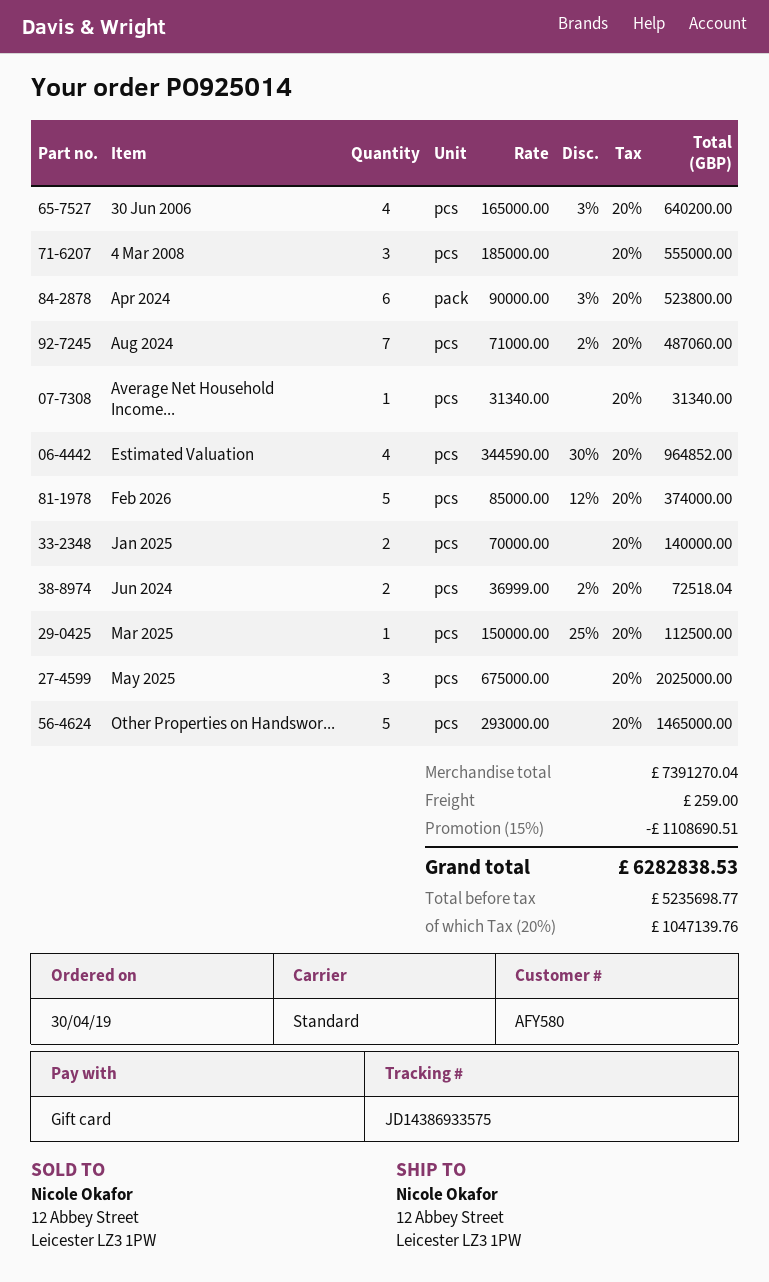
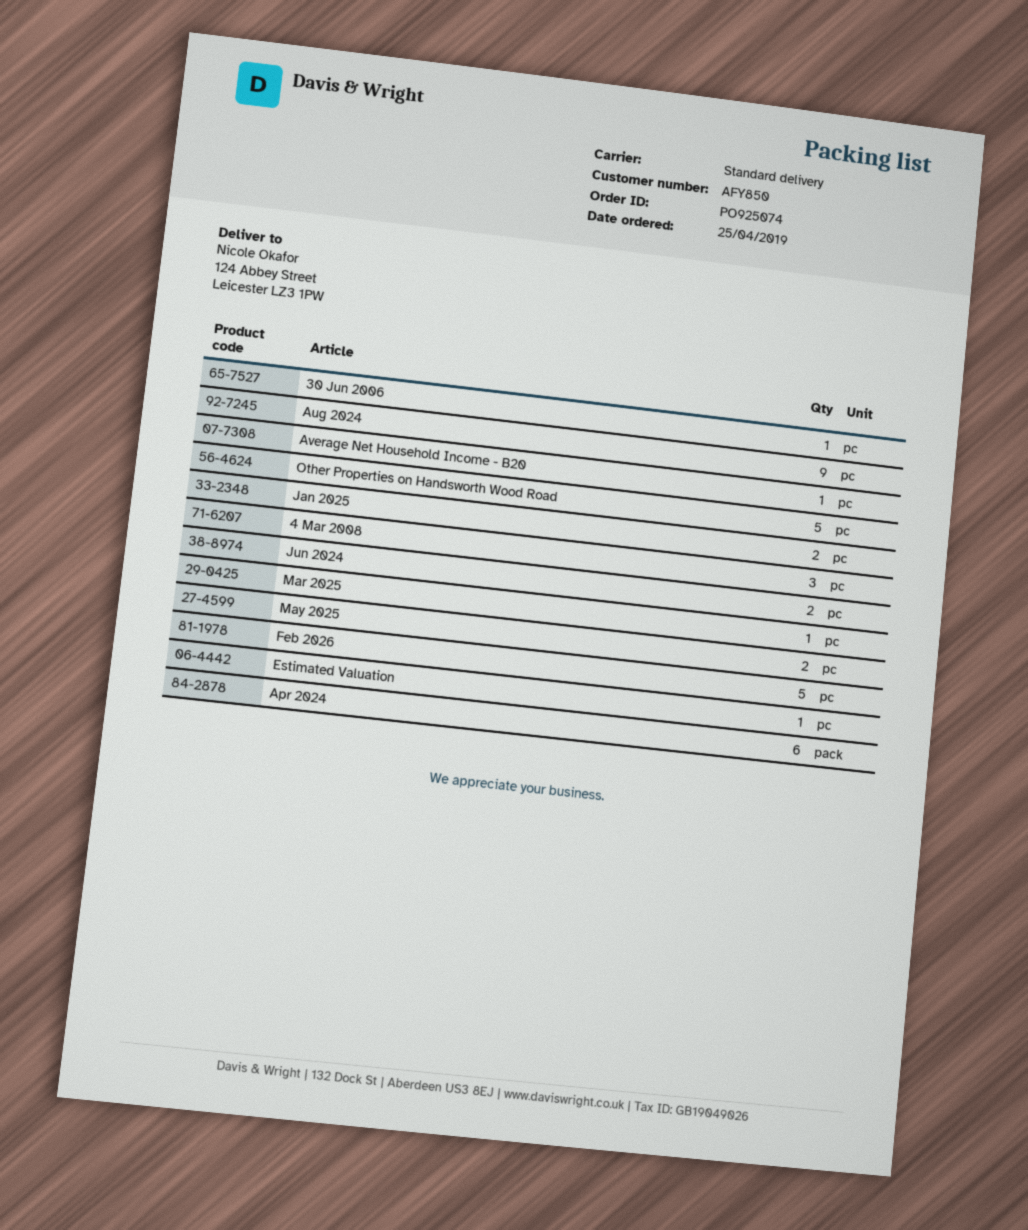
order number: PO925014 -> PO925074
order date: 2019-04-30 -> 2019-04-25
customer number: AFY580 -> AFY850
ship to: 12 Abbey Street, Leicester LZ3 1PW -> 124 Abbey Street, Leicester LZ3 1PW
30 Jun 2006: 4 -> 1
Aug 2024: 7 -> 9
Estimated Valuation: 4 -> 1
May 2025: 3 -> 2

